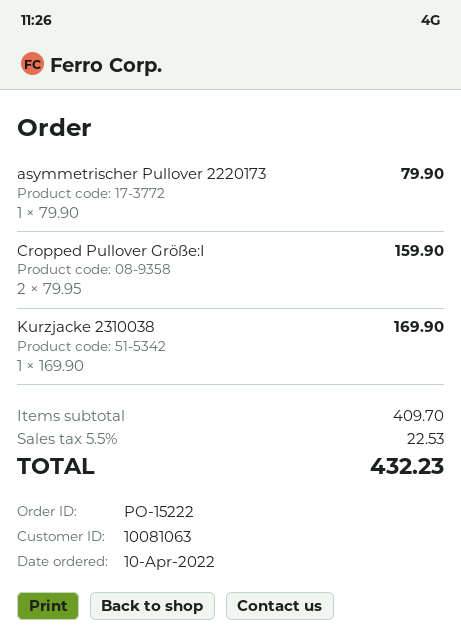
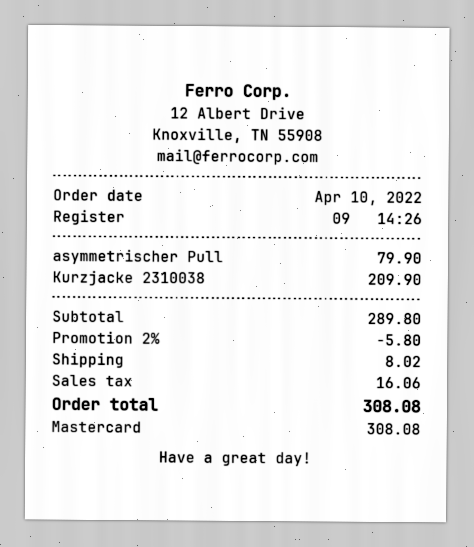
Cropped Pullover Größe:I: 2 for 159.90 -> none
Kurzjacke 2310038: 1 for 169.90 -> 1 for 209.90
subtotal: 409.70 -> 289.80
discount: none -> 2% = 5.80
shipping: none -> 8.02
tax: 22.53 -> 16.06
total: 432.23 -> 308.08

